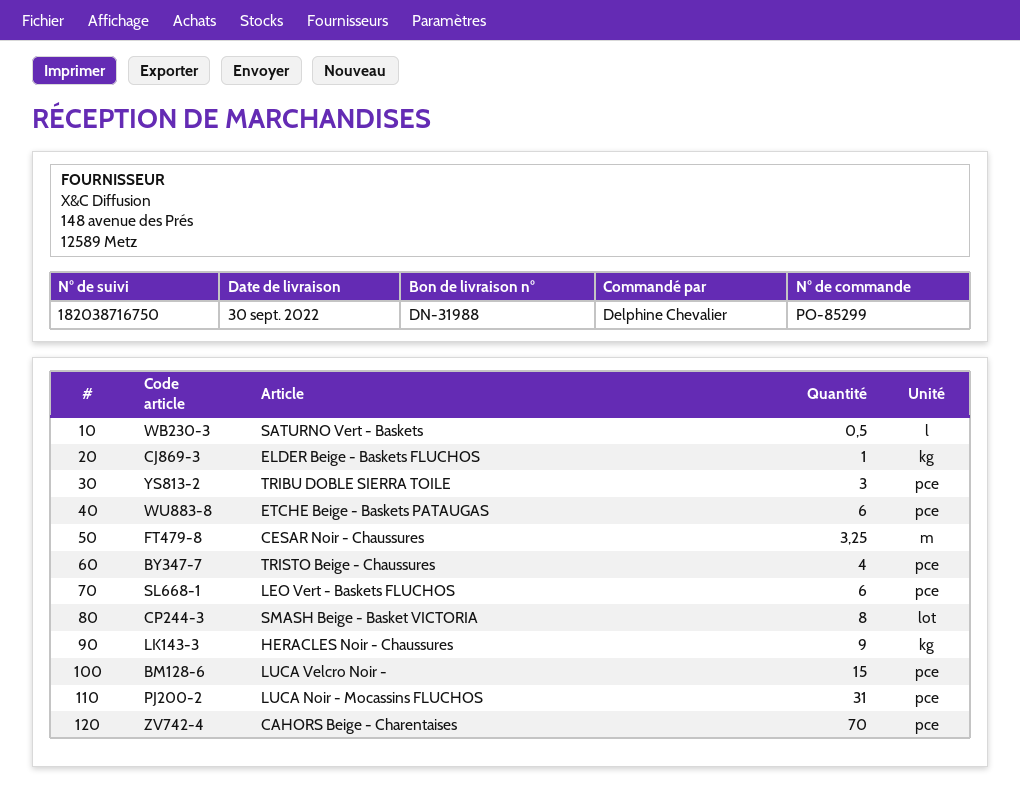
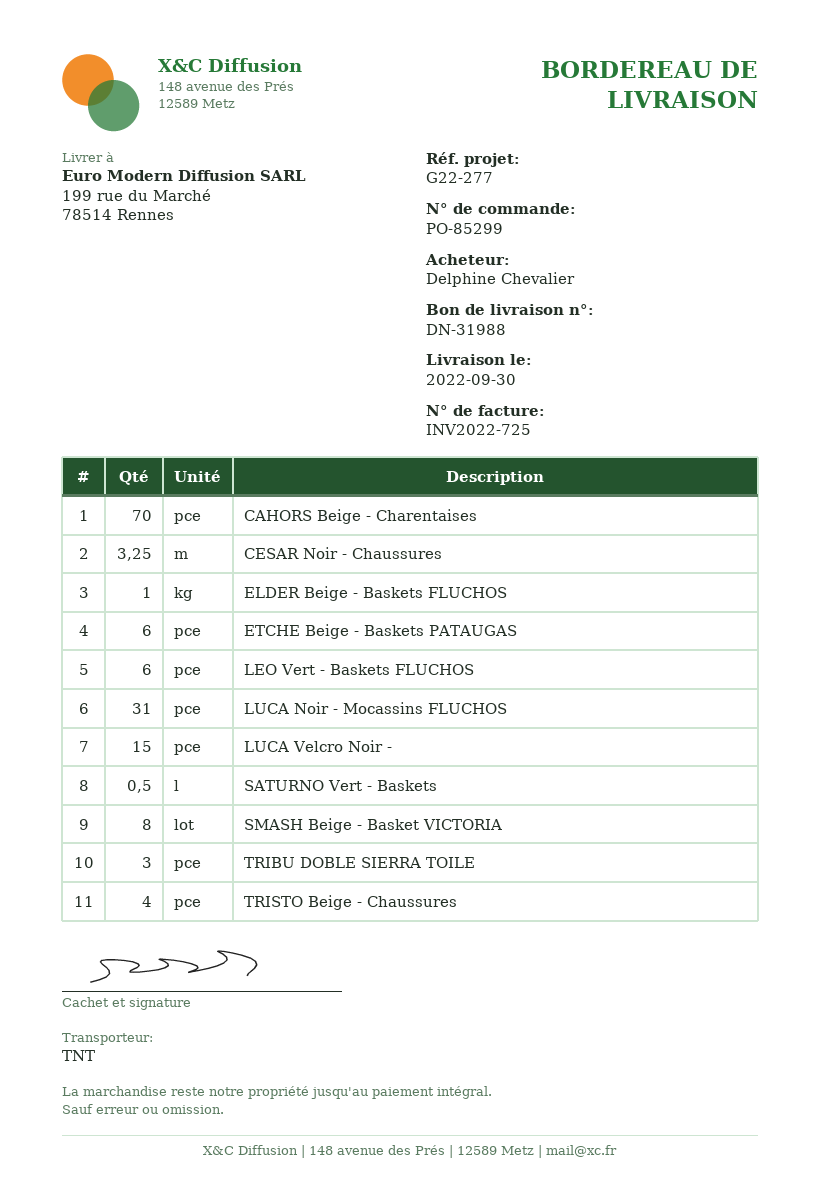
HERACLES Noir - Chaussures: 9 -> none

